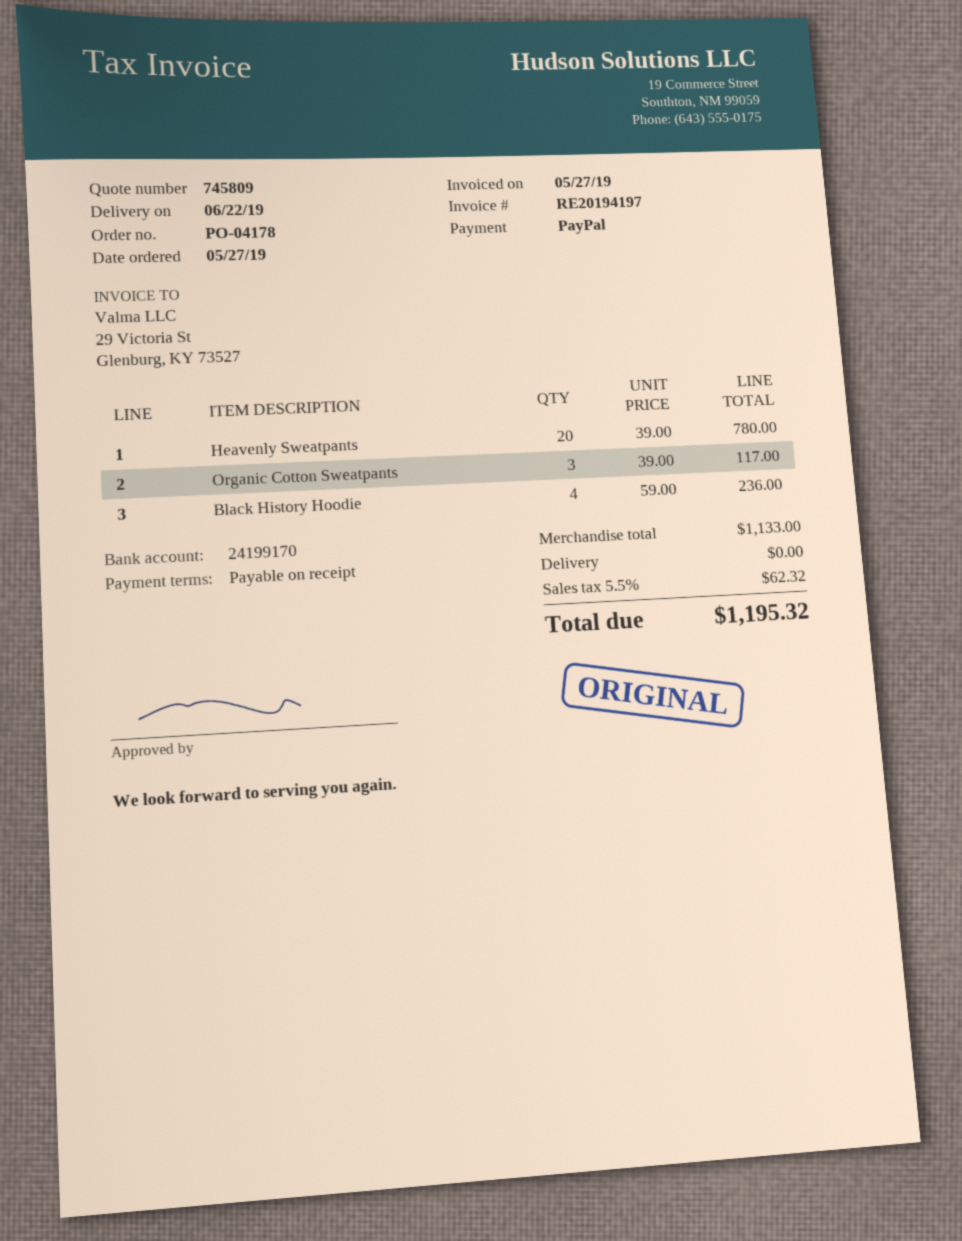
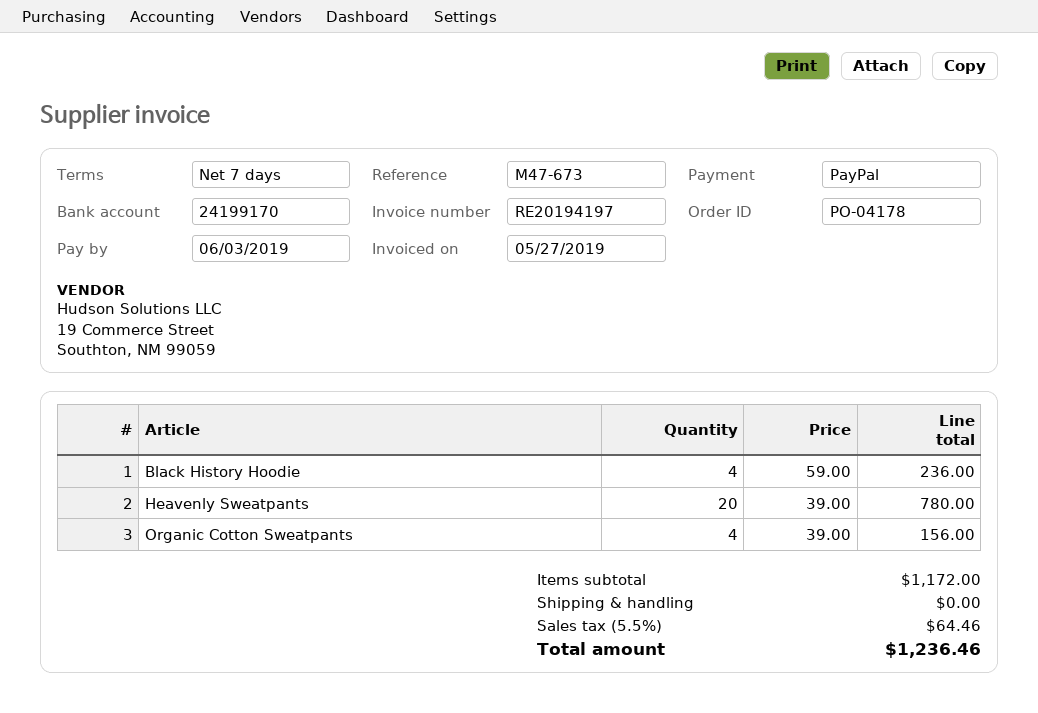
payment terms: on receipt -> 7 days
Organic Cotton Sweatpants: 3 x 39.00 = 117.00 -> 4 x 39.00 = 156.00
subtotal: 1133.00 -> 1172.00
tax: 5.5% = 62.32 -> 5.5% = 64.46
total: 1195.32 -> 1236.46

